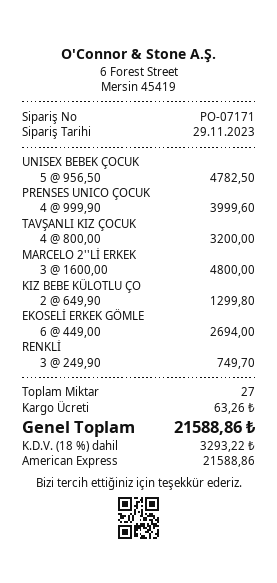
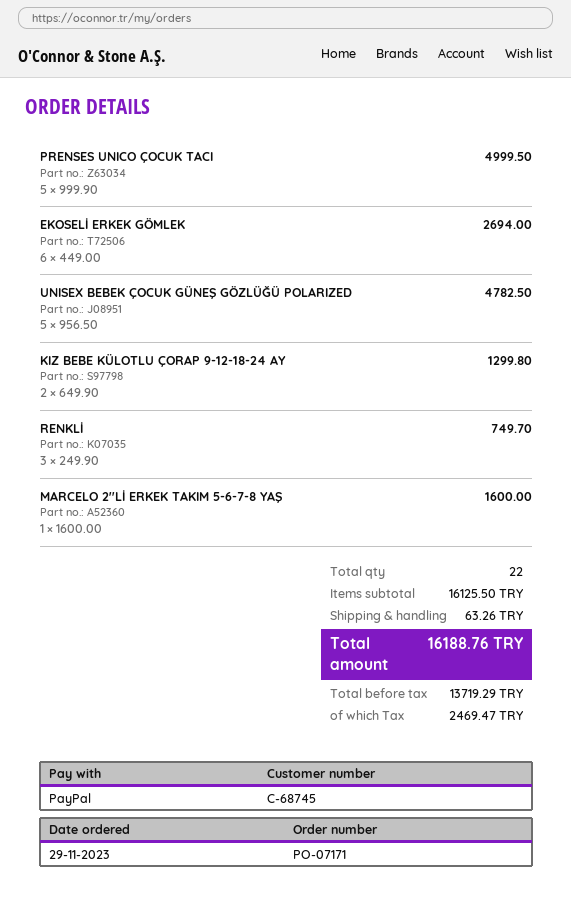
payment method: American Express -> PayPal
PRENSES UNICO ÇOCUK: 4 x 999.90 = 3999.60 -> 5 x 999.90 = 4999.50
TAVŞANLI KIZ ÇOCUK: 4 x 800.00 = 3200.00 -> none
MARCELO 2''Lİ ERKEK: 3 x 1600.00 = 4800.00 -> 1 x 1600.00 = 1600.00
total quantity: 27 -> 22
tax: 3293.22 -> 2469.47
total: 21588.86 -> 16188.76

